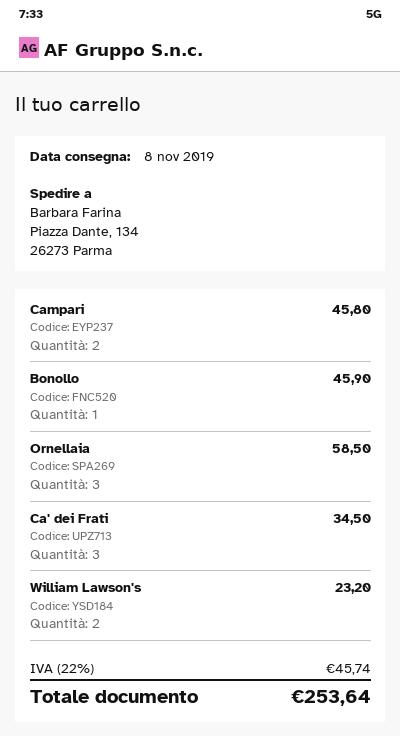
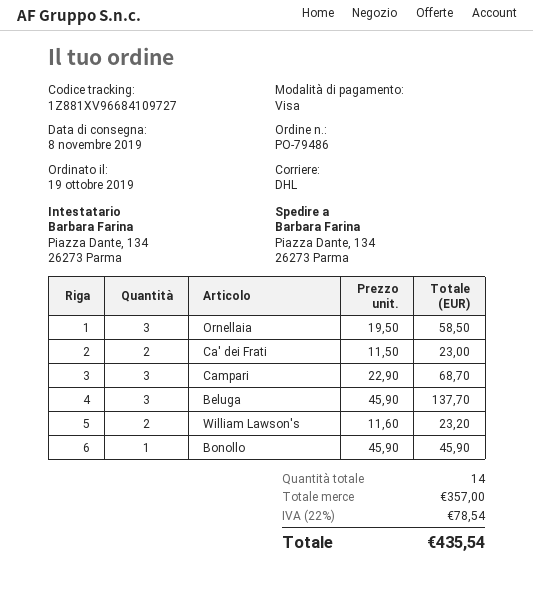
Campari: 2 for 45.80 -> 3 for 68.70
Ca' dei Frati: 3 for 34.50 -> 2 for 23.00
Beluga: none -> 3 for 137.70
tax: 22% = 45.74 -> 22% = 78.54
total: 253.64 -> 435.54

